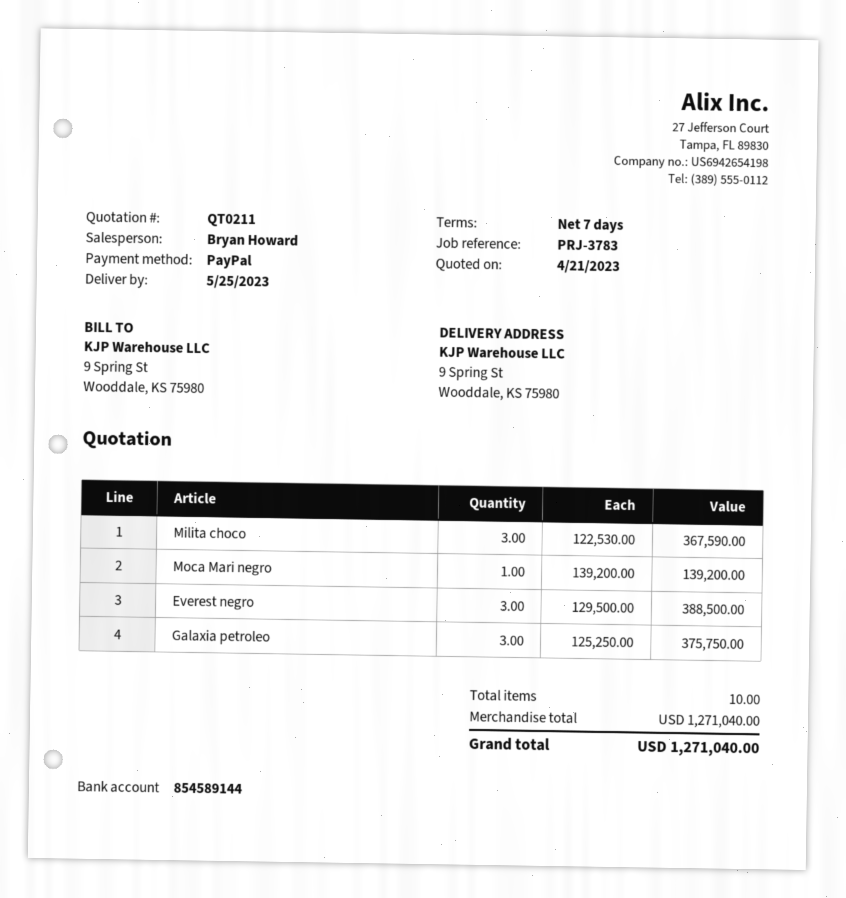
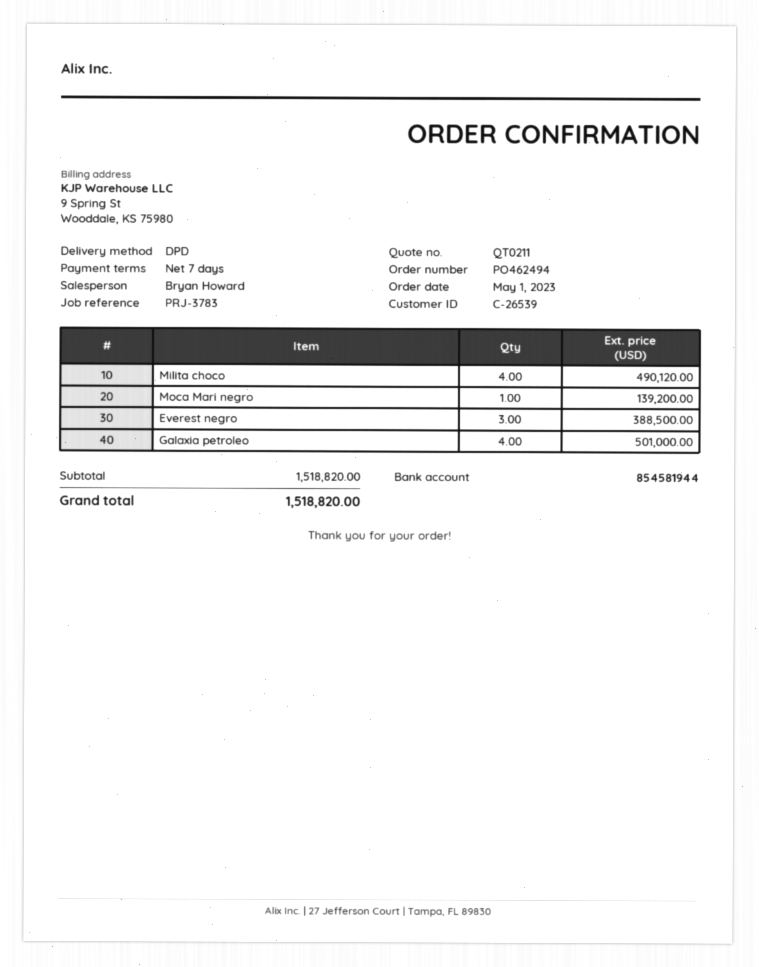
bank account: 854589144 -> 854581944
Milita choco: 3 for 367590.00 -> 4 for 490120.00
Galaxia petroleo: 3 for 375750.00 -> 4 for 501000.00
subtotal: 1271040.00 -> 1518820.00
total: 1271040.00 -> 1518820.00

